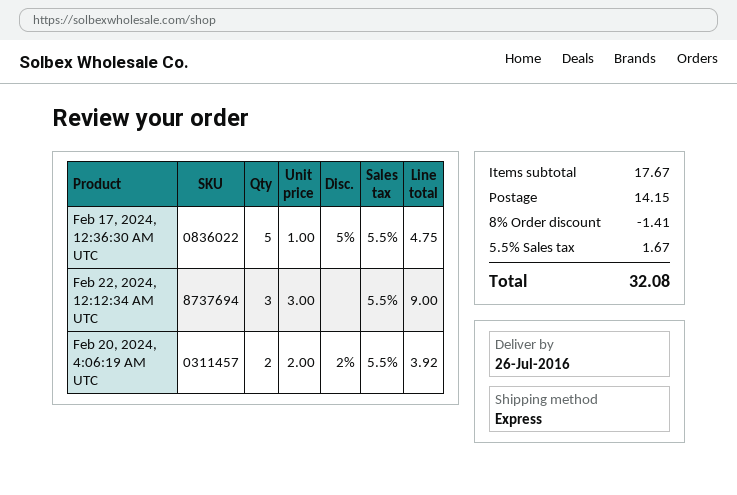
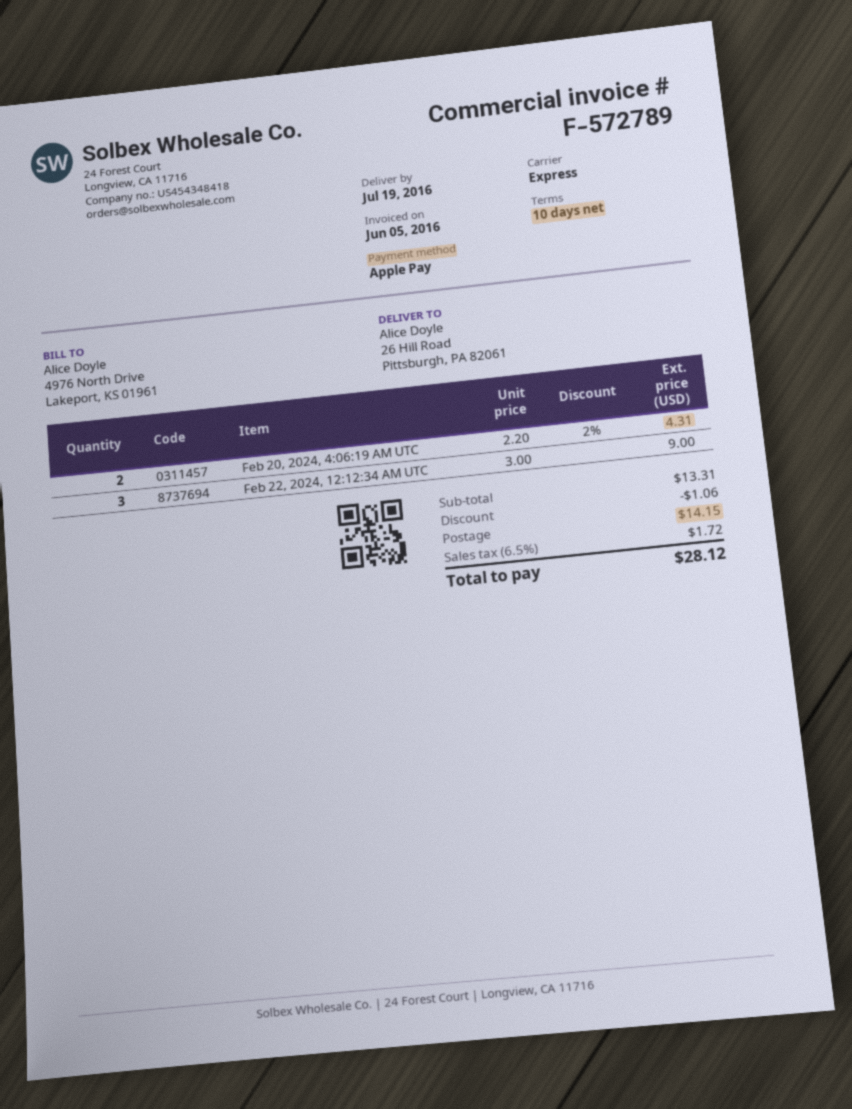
delivery date: 2016-07-26 -> 2016-07-19
Feb 17, 2024, 12:36:30 AM UTC: 5 x 1.00 - 5% = 4.75 -> none
Feb 20, 2024, 4:06:19 AM UTC: 2 x 2.00 - 2% = 3.92 -> 2 x 2.20 - 2% = 4.31
subtotal: 17.67 -> 13.31
discount: 1.41 -> 1.06
tax: 5.5% = 1.67 -> 6.5% = 1.72
total: 32.08 -> 28.12

